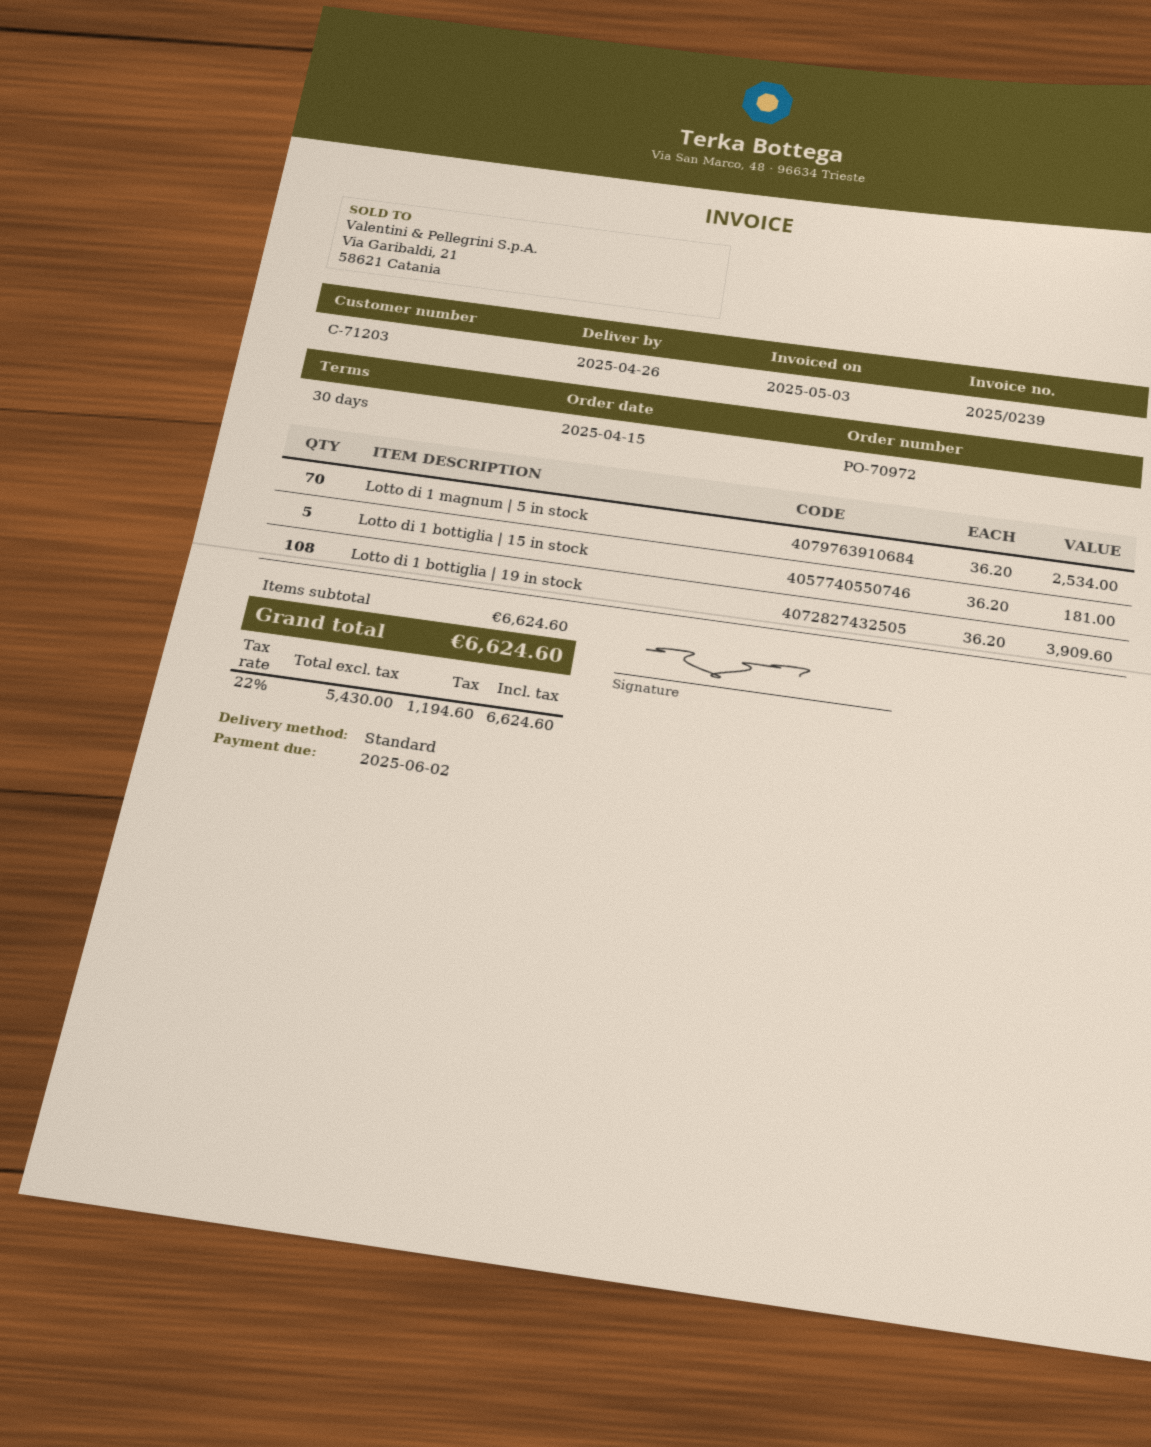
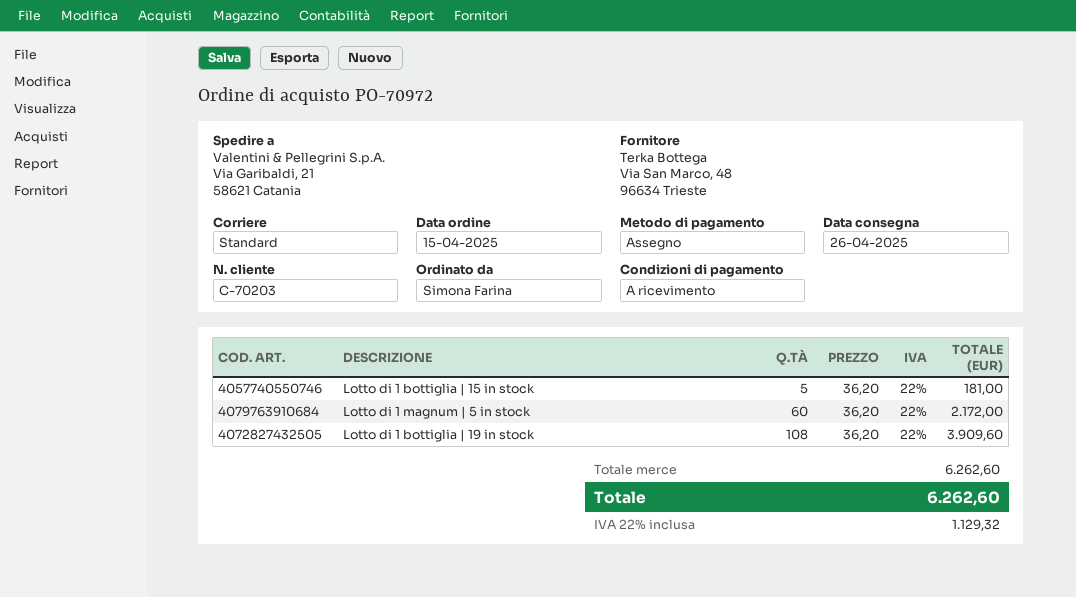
payment terms: 30 days -> on receipt
customer number: C-71203 -> C-70203
Lotto di 1 magnum | 5 in stock: 70 x 36.20 = 2534.00 -> 60 x 36.20 = 2172.00
subtotal: 6624.60 -> 6262.60
tax: 22% = 1194.60 -> 22% = 1129.32
total: 6624.60 -> 6262.60

